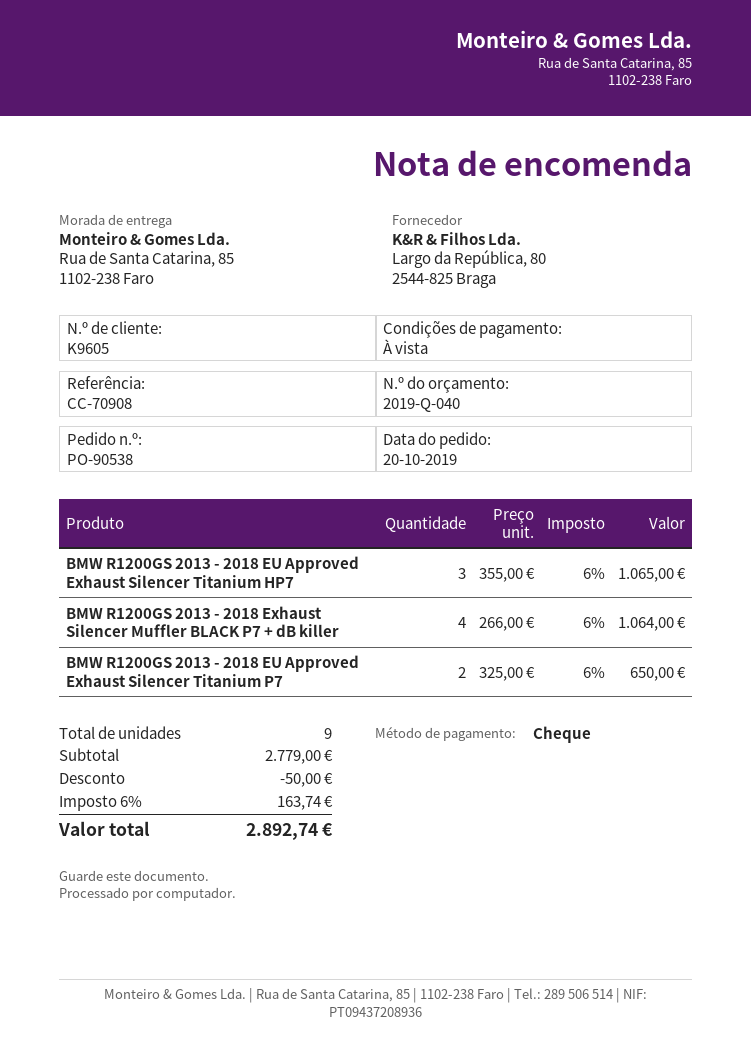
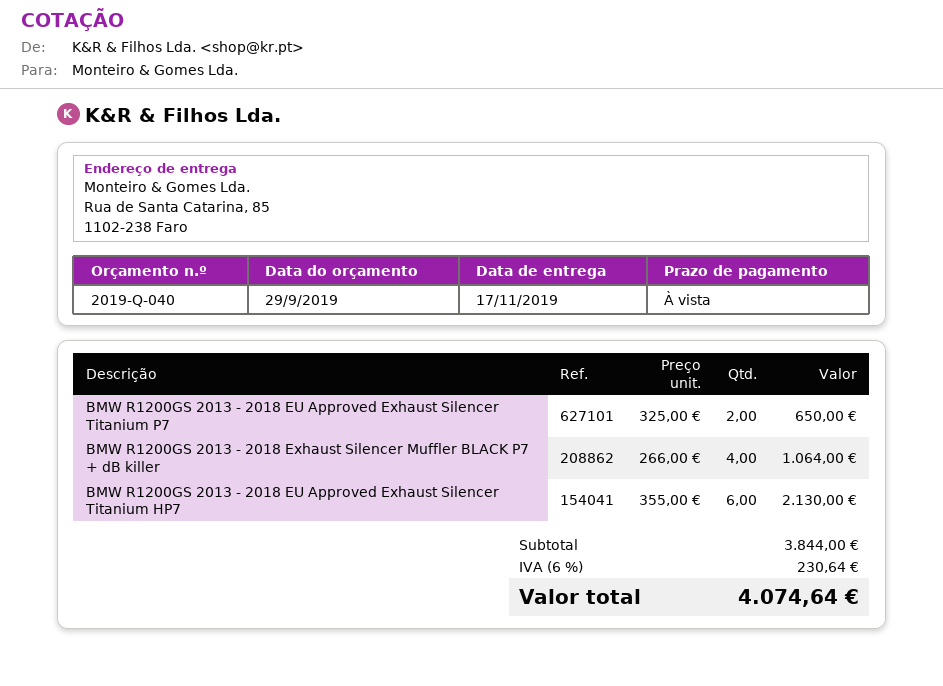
BMW R1200GS 2013 - 2018 EU Approved Exhaust Silencer Titanium HP7: 3 x 355.00 = 1065.00 -> 6 x 355.00 = 2130.00
subtotal: 2779.00 -> 3844.00
discount: 50.00 -> none
tax: 6% = 163.74 -> 6% = 230.64
total: 2892.74 -> 4074.64

